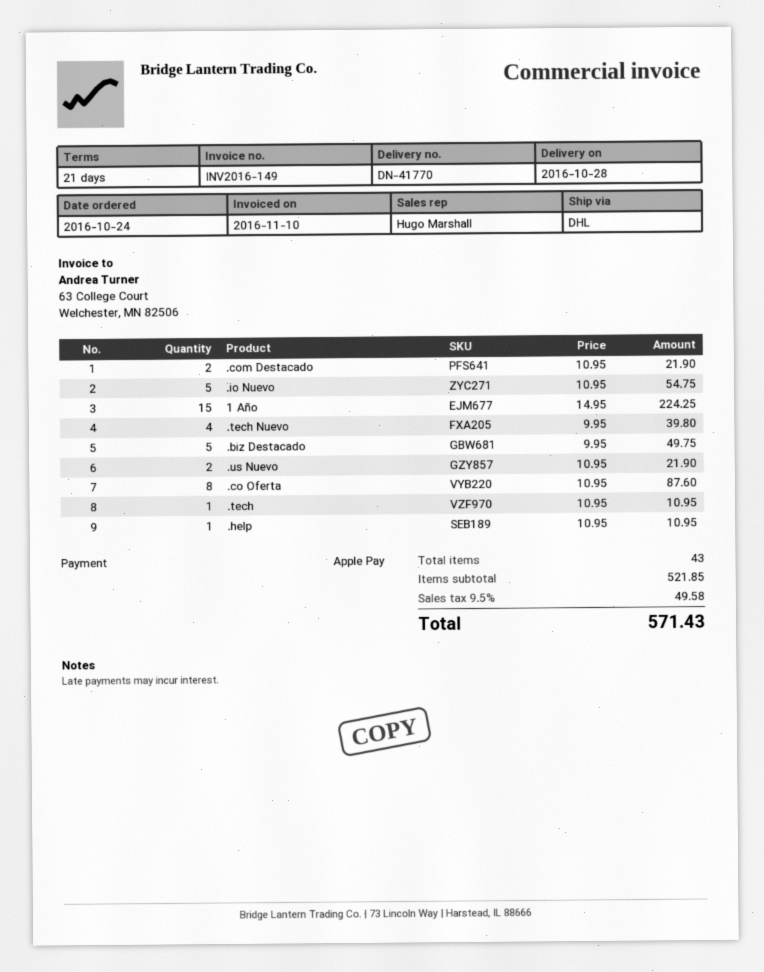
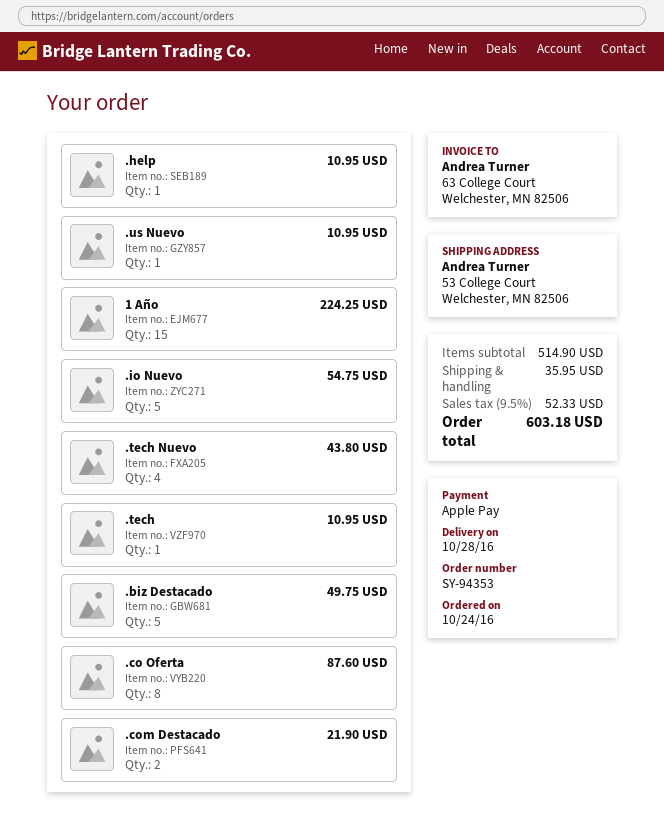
.tech Nuevo: 4 for 39.80 -> 4 for 43.80
.us Nuevo: 2 for 21.90 -> 1 for 10.95
subtotal: 521.85 -> 514.90
shipping: none -> 35.95
tax: 9.5% = 49.58 -> 9.5% = 52.33
total: 571.43 -> 603.18

